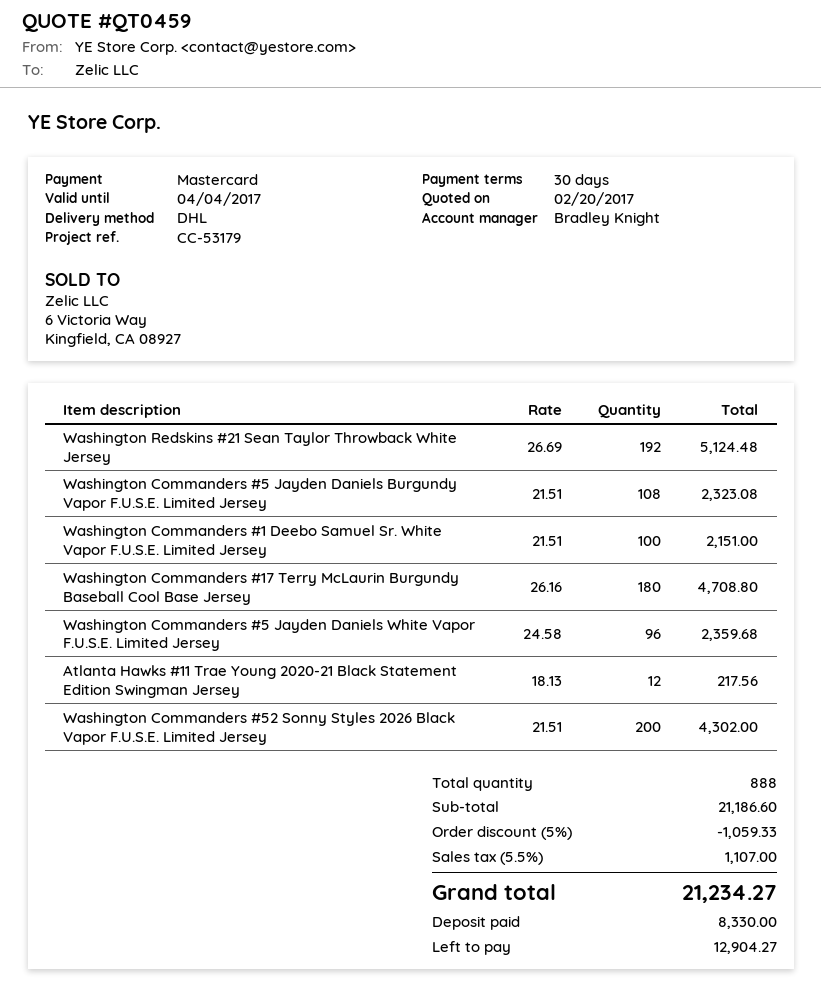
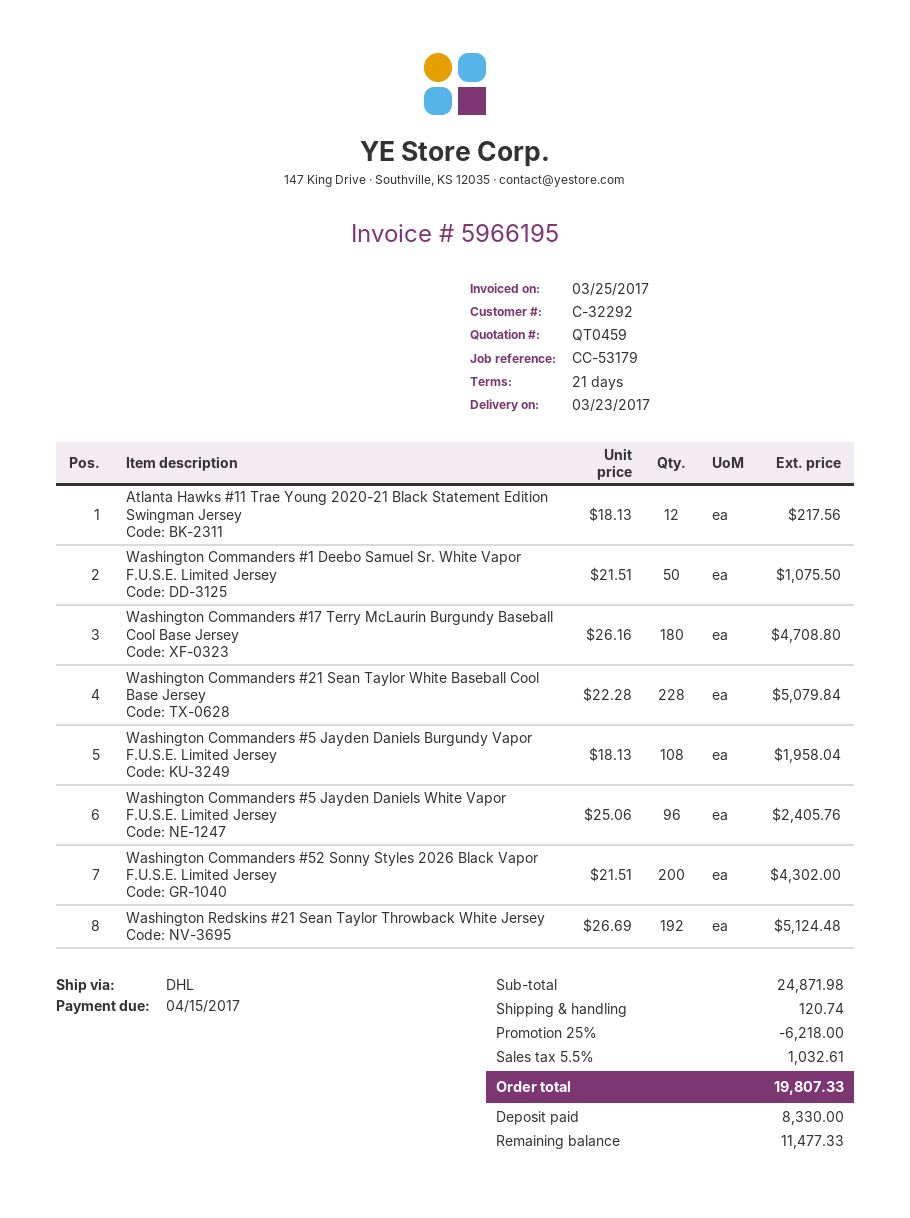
payment terms: 30 days -> 21 days
Washington Commanders #5 Jayden Daniels Burgundy Vapor F.U.S.E. Limited Jersey: 108 x 21.51 = 2323.08 -> 108 x 18.13 = 1958.04
Washington Commanders #1 Deebo Samuel Sr. White Vapor F.U.S.E. Limited Jersey: 100 x 21.51 = 2151.00 -> 50 x 21.51 = 1075.50
Washington Commanders #5 Jayden Daniels White Vapor F.U.S.E. Limited Jersey: 96 x 24.58 = 2359.68 -> 96 x 25.06 = 2405.76
Washington Commanders #21 Sean Taylor White Baseball Cool Base Jersey: none -> 228 x 22.28 = 5079.84
subtotal: 21186.60 -> 24871.98
discount: 5% = 1059.33 -> 25% = 6218.00
shipping: none -> 120.74
tax: 5.5% = 1107.00 -> 5.5% = 1032.61
total: 21234.27 -> 19807.33
balance: 12904.27 -> 11477.33

